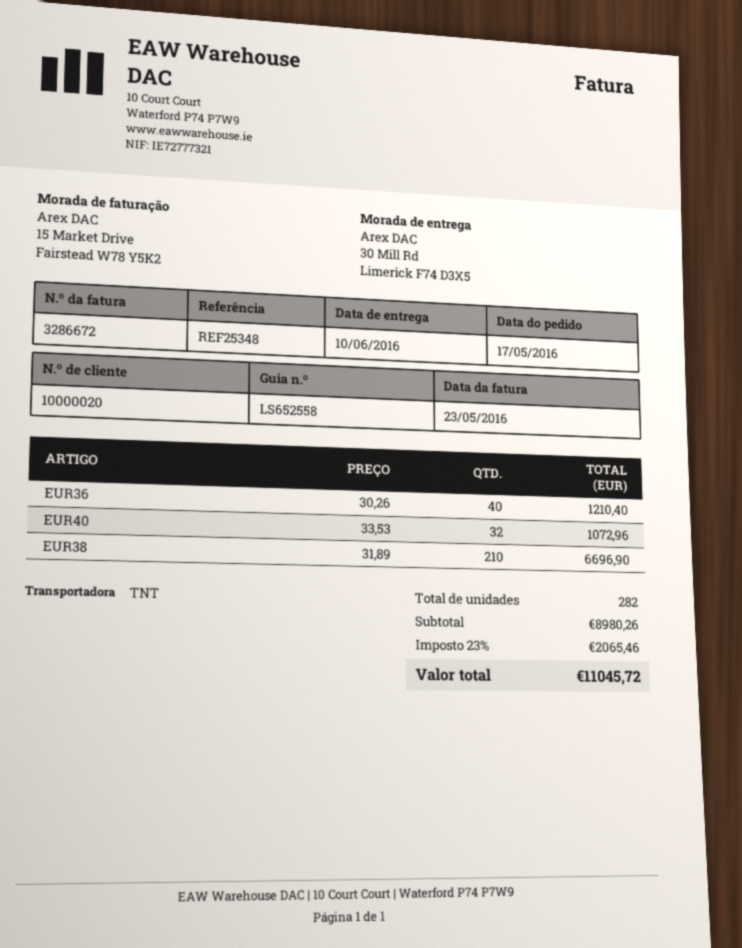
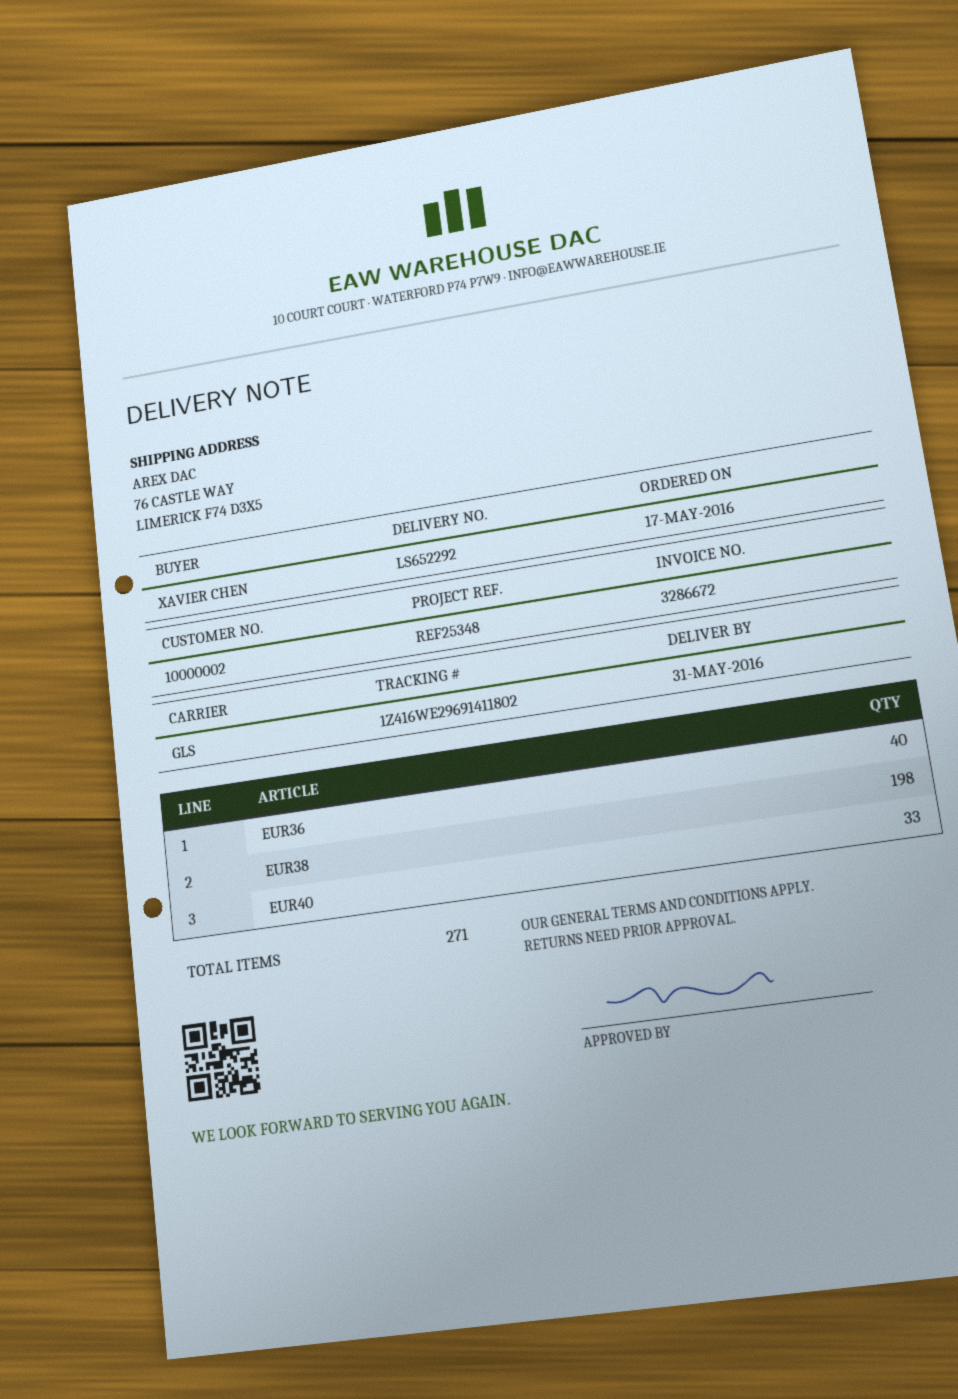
delivery note number: LS652558 -> LS652292
delivery date: 2016-06-10 -> 2016-05-31
customer number: 10000020 -> 10000002
shipping method: TNT -> GLS
ship to: 30 Mill Rd, Limerick F74 D3X5 -> 76 CASTLE WAY, LIMERICK F74 D3X5
EUR40: 32 -> 33
EUR38: 210 -> 198
total quantity: 282 -> 271

